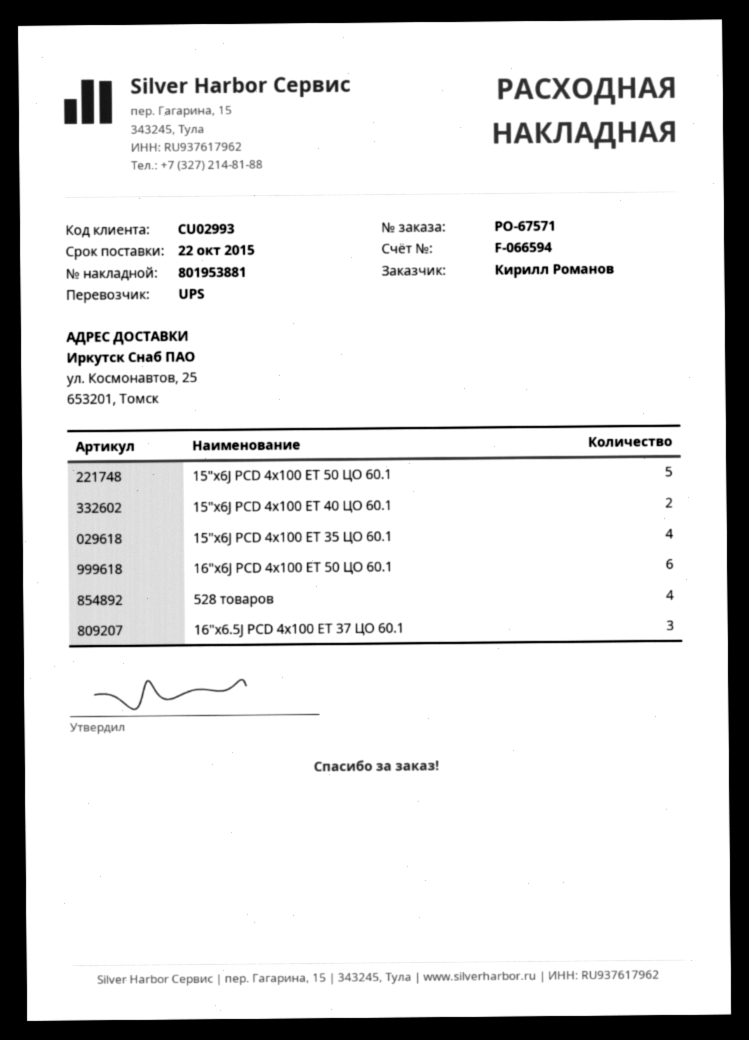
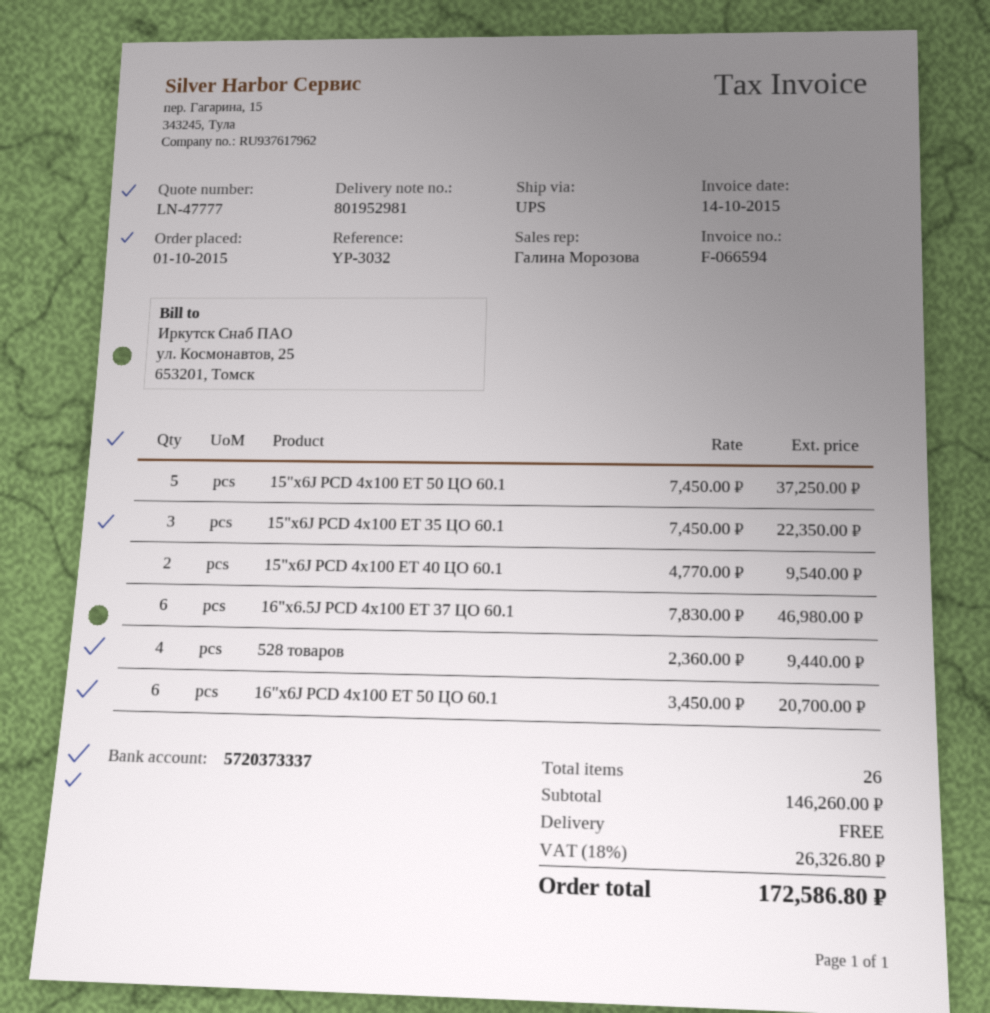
delivery note number: 801953881 -> 801952981
15"x6J PCD 4x100 ЕТ 35 ЦО 60.1: 4 -> 3
16"x6.5J PCD 4x100 ЕТ 37 ЦО 60.1: 3 -> 6

